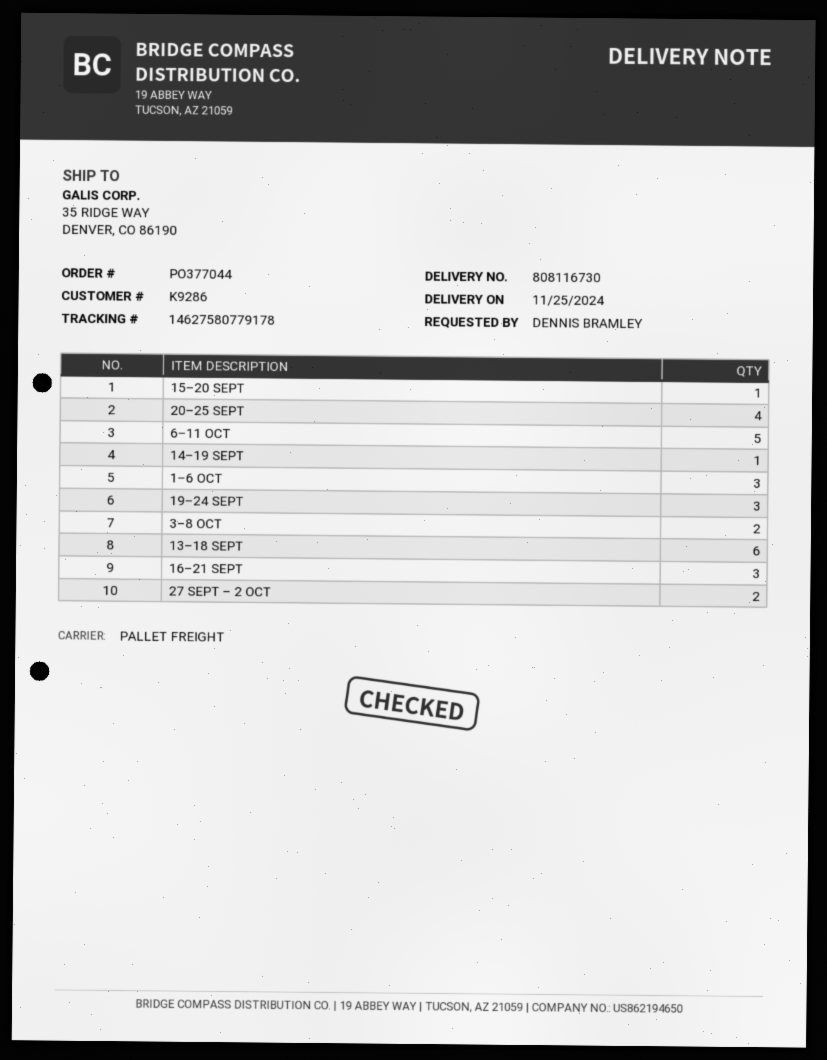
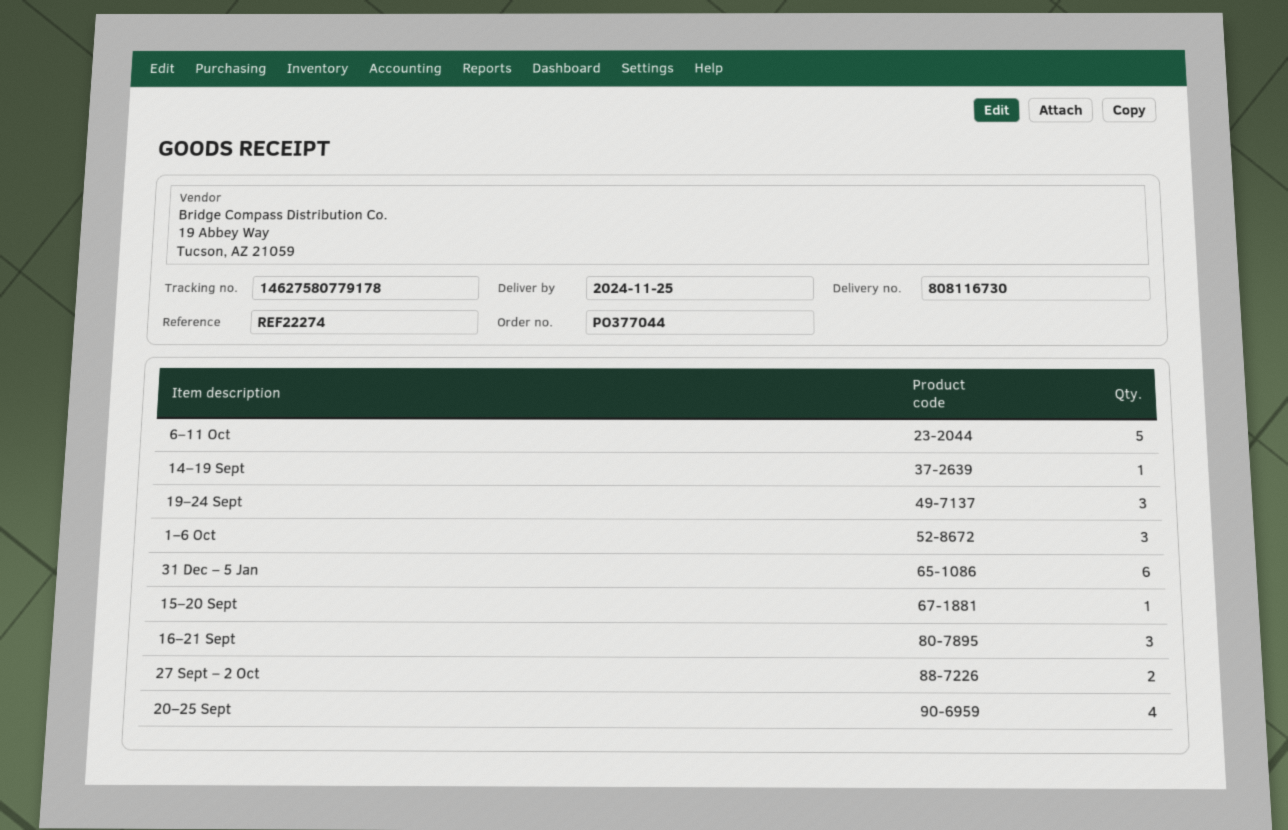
3–8 OCT: 2 -> none
13–18 SEPT: 6 -> none
31 Dec – 5 Jan: none -> 6

